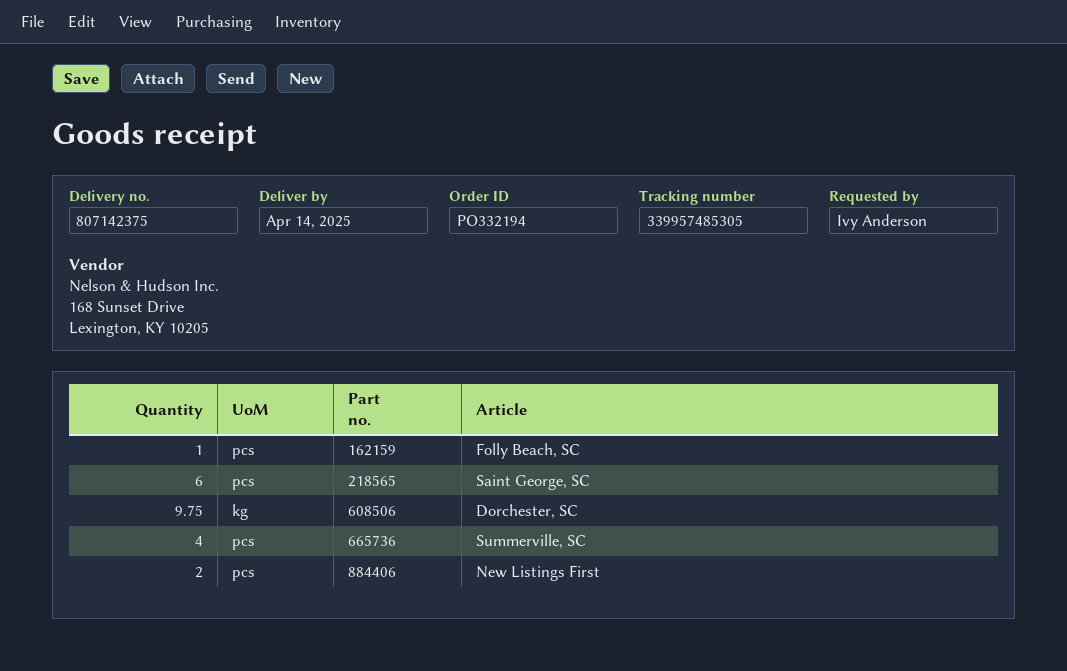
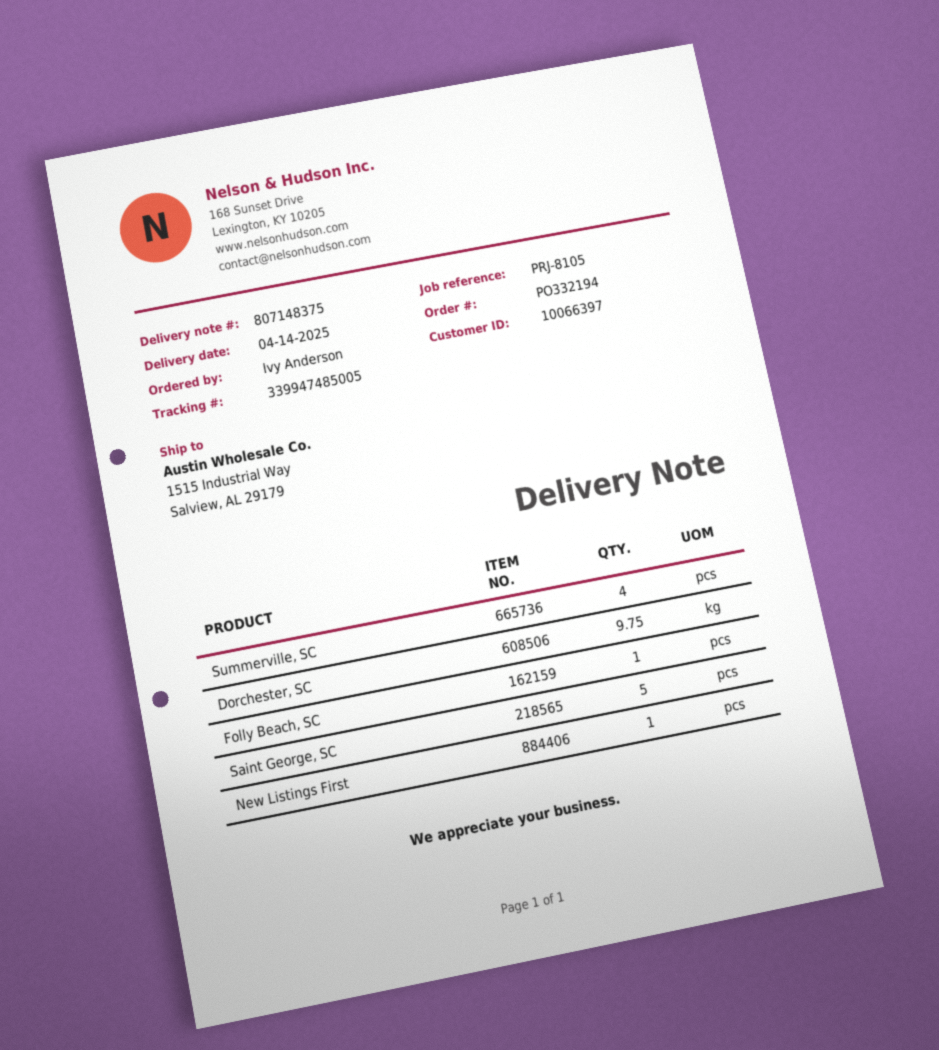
delivery note number: 807142375 -> 807148375
tracking number: 339957485305 -> 339947485005
Saint George, SC: 6 -> 5
New Listings First: 2 -> 1

